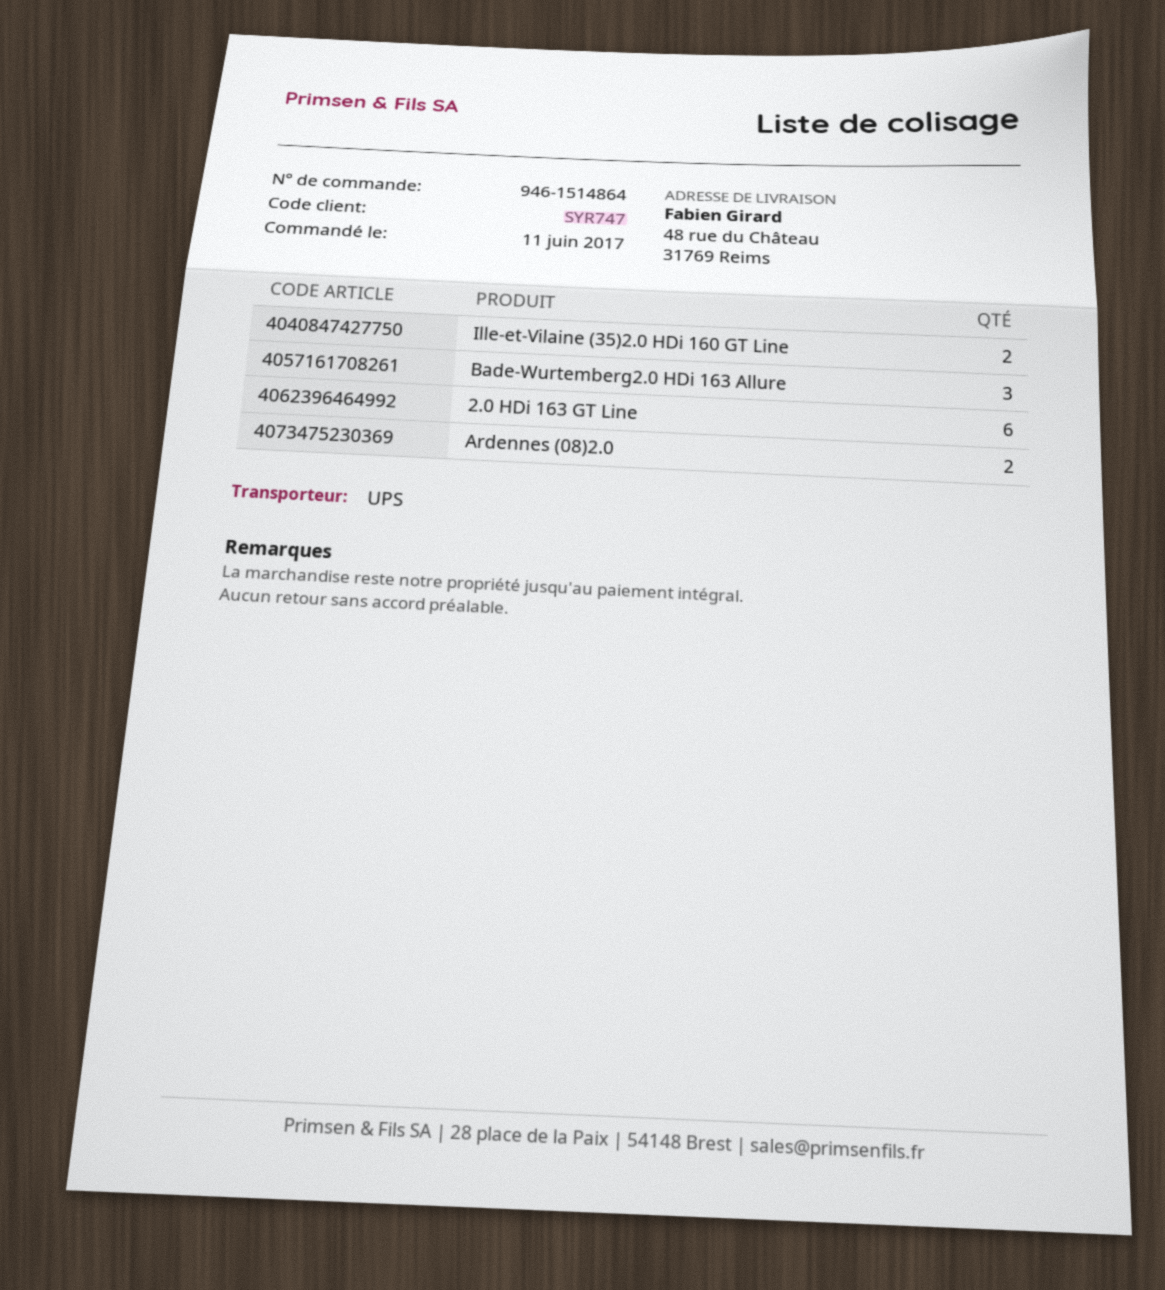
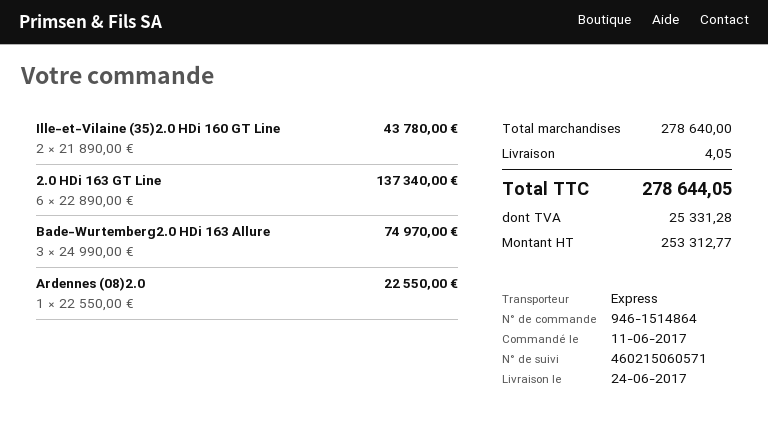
shipping method: UPS -> express
Ardennes (08)2.0: 2 -> 1

